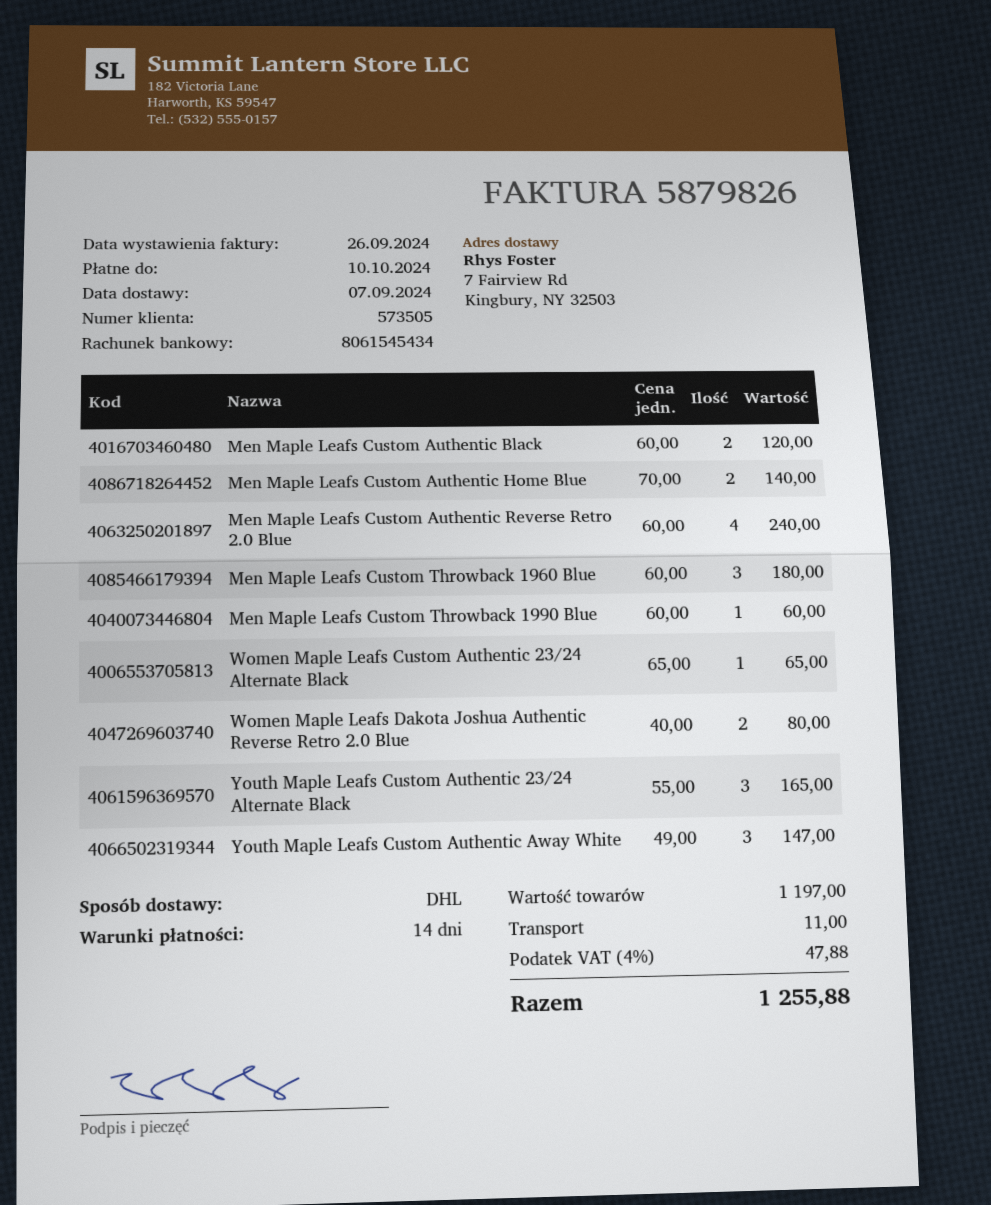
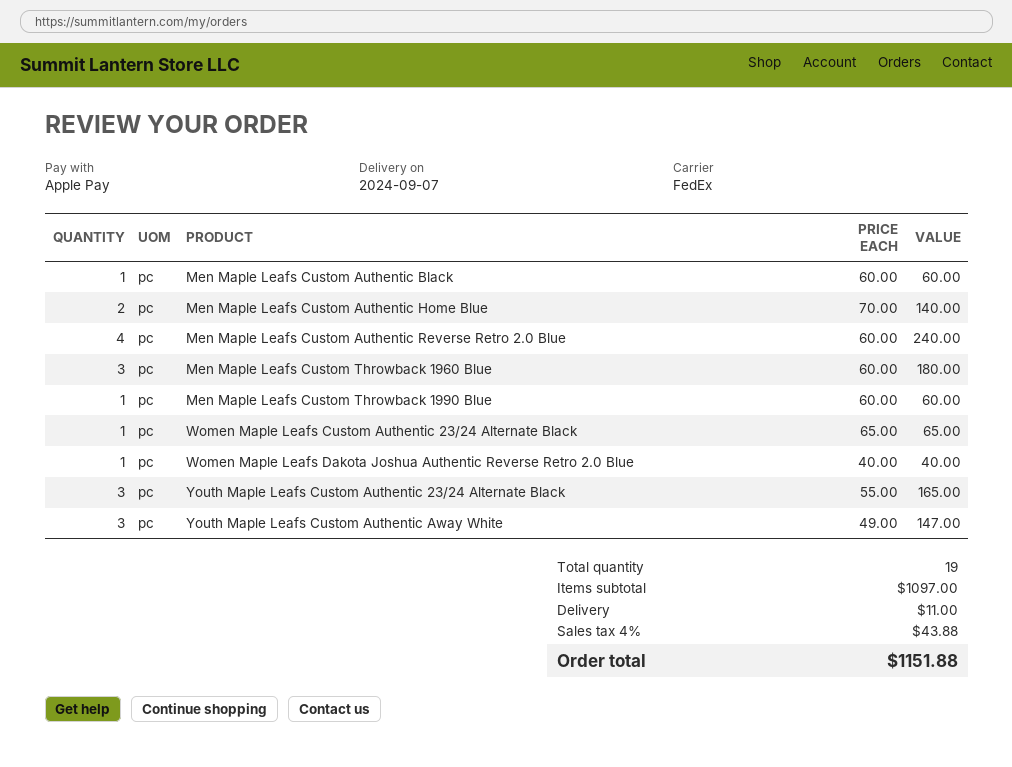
shipping method: DHL -> FedEx
Men Maple Leafs Custom Authentic Black: 2 x 60.00 = 120.00 -> 1 x 60.00 = 60.00
Women Maple Leafs Dakota Joshua Authentic Reverse Retro 2.0 Blue: 2 x 40.00 = 80.00 -> 1 x 40.00 = 40.00
subtotal: 1197.00 -> 1097.00
tax: 4% = 47.88 -> 4% = 43.88
total: 1255.88 -> 1151.88

